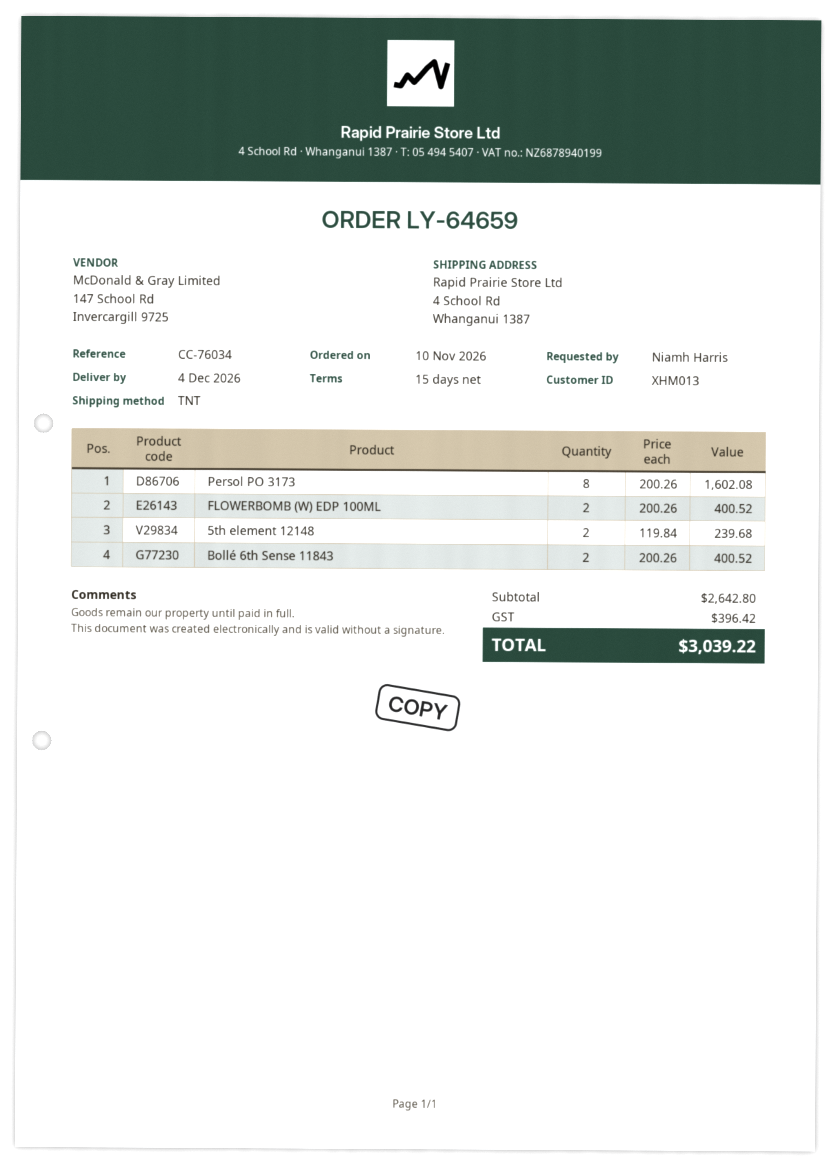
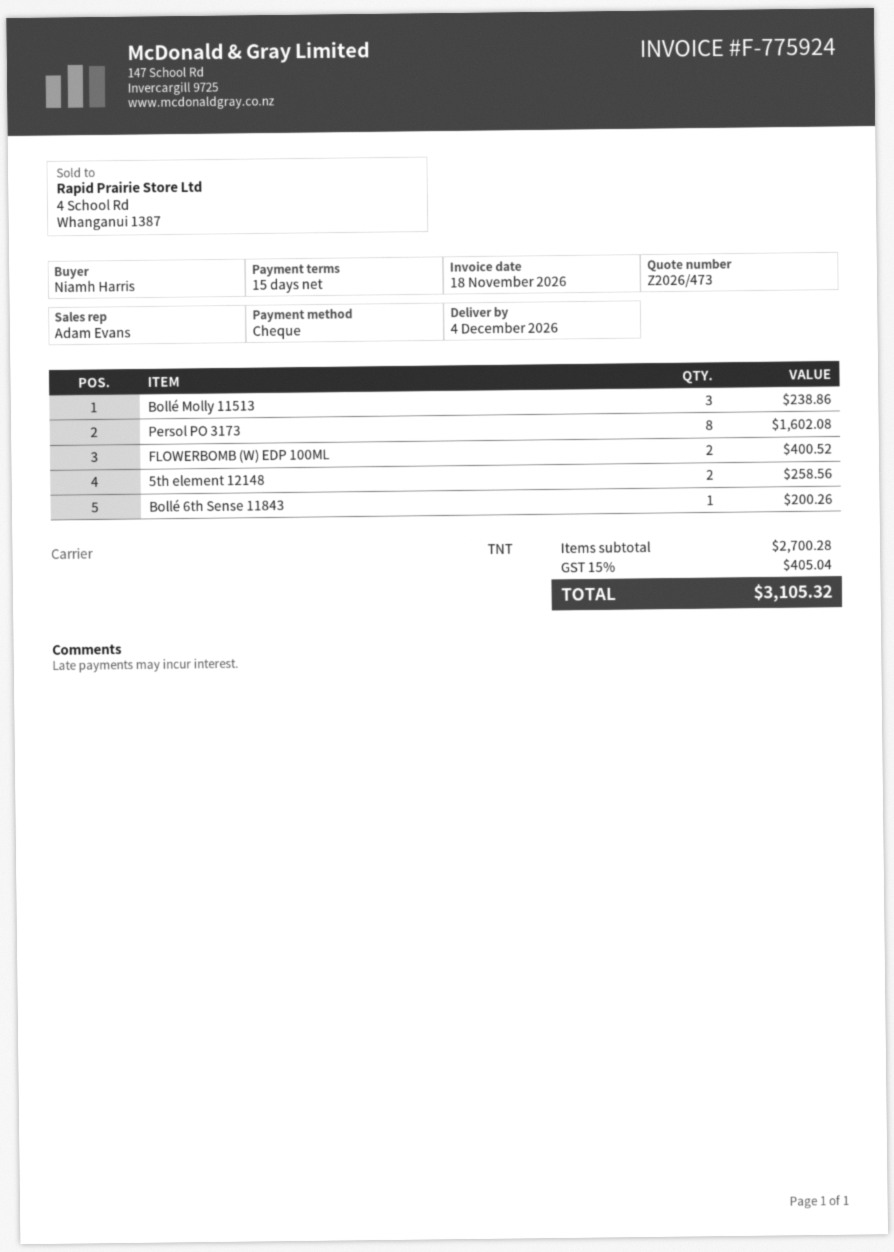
5th element 12148: 2 for 239.68 -> 2 for 258.56
Bollé 6th Sense 11843: 2 for 400.52 -> 1 for 200.26
Bollé Molly 11513: none -> 3 for 238.86
subtotal: 2642.80 -> 2700.28
tax: 396.42 -> 405.04
total: 3039.22 -> 3105.32

